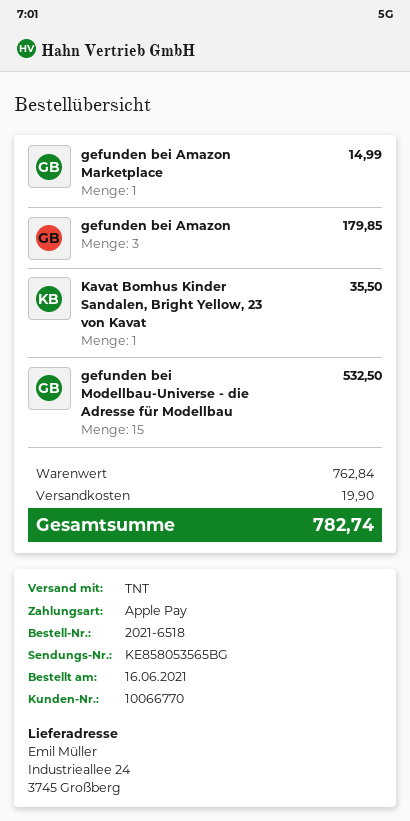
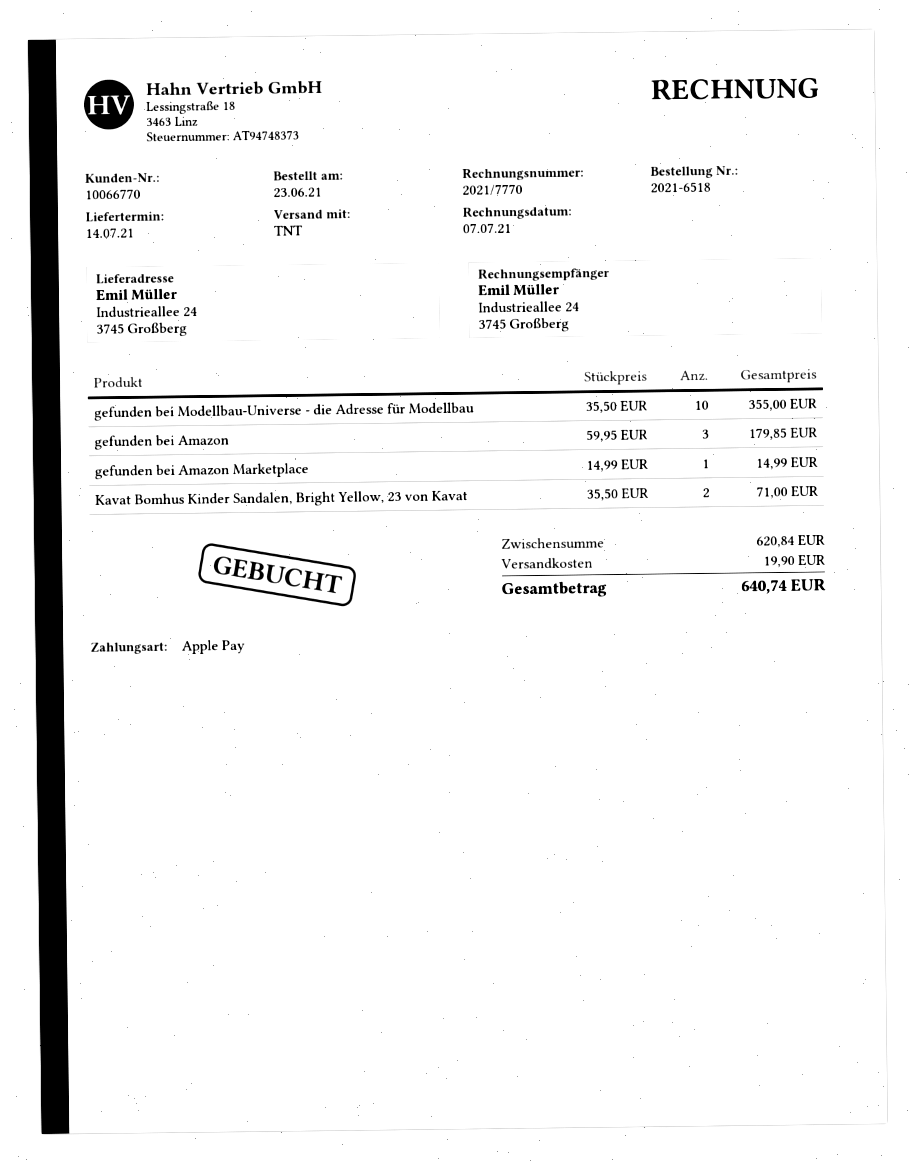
order date: 2021-06-16 -> 2021-06-23
Kavat Bomhus Kinder Sandalen, Bright Yellow, 23 von Kavat: 1 for 35.50 -> 2 for 71.00
gefunden bei Modellbau-Universe - die Adresse für Modellbau: 15 for 532.50 -> 10 for 355.00
subtotal: 762.84 -> 620.84
total: 782.74 -> 640.74

